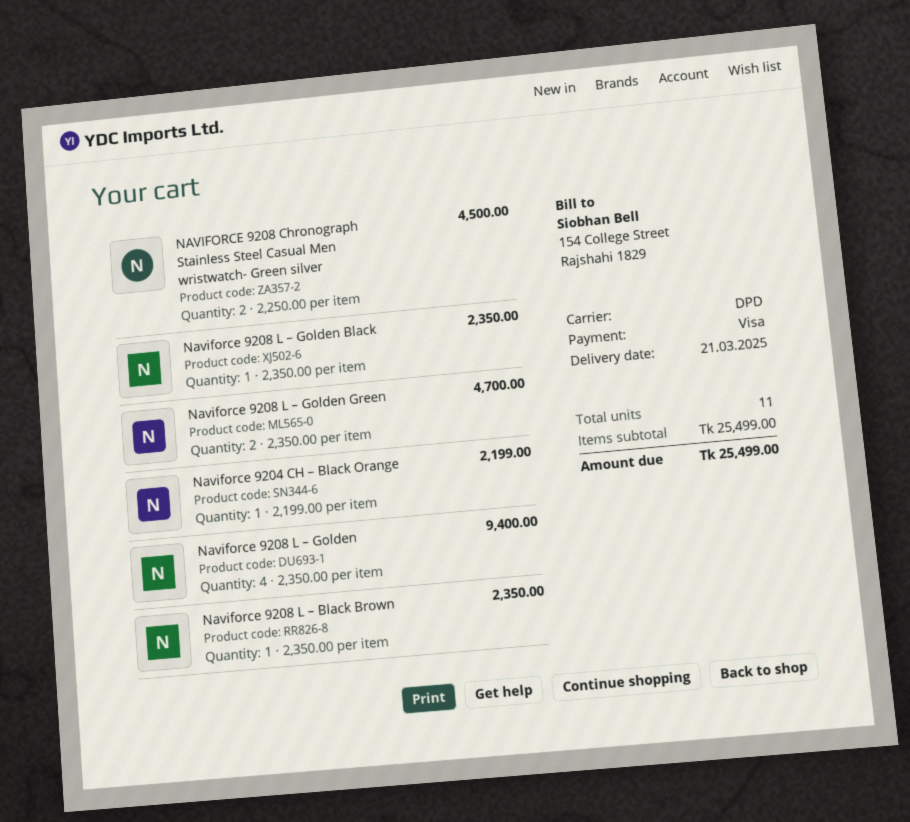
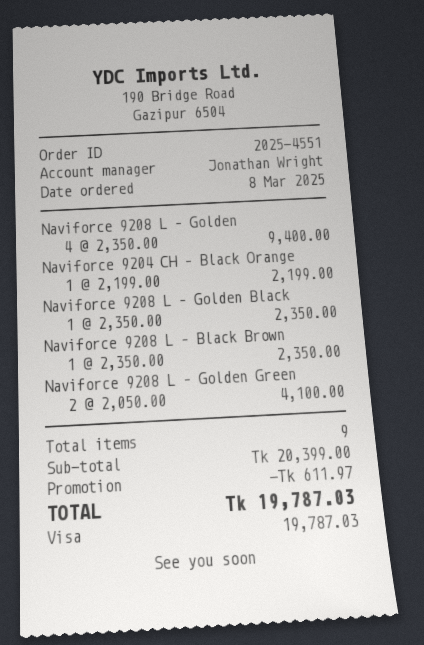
NAVIFORCE 9208 Chronograph Stainless Steel Casual Men wristwatch- Green silver: 2 x 2250.00 = 4500.00 -> none
Naviforce 9208 L – Golden Green: 2 x 2350.00 = 4700.00 -> 2 x 2050.00 = 4100.00
total quantity: 11 -> 9
subtotal: 25499.00 -> 20399.00
discount: none -> 611.97
total: 25499.00 -> 19787.03

